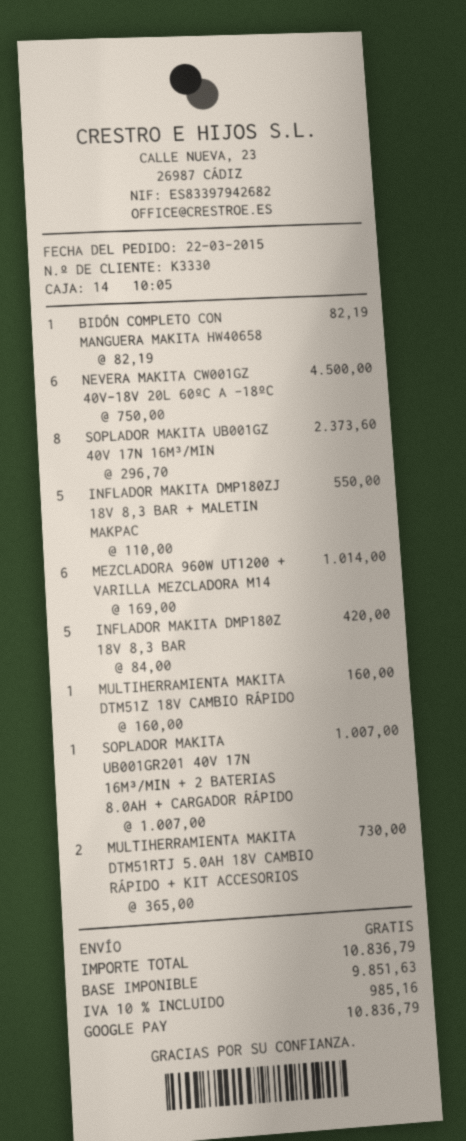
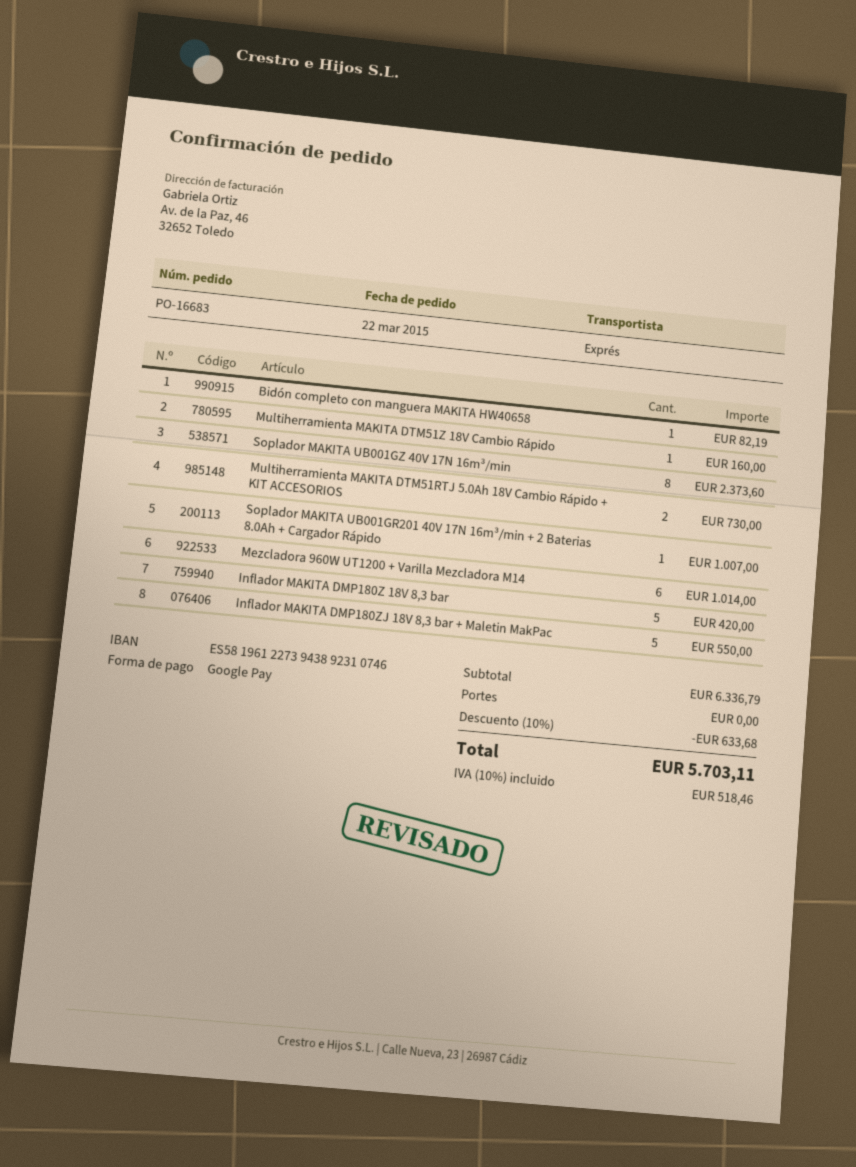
NEVERA MAKITA CW001GZ 40V-18V 20L 60ºC A -18ºC: 6 for 4500.00 -> none
discount: none -> 10% = 633.68
tax: 10% = 985.16 -> 10% = 518.46
total: 10836.79 -> 5703.11

